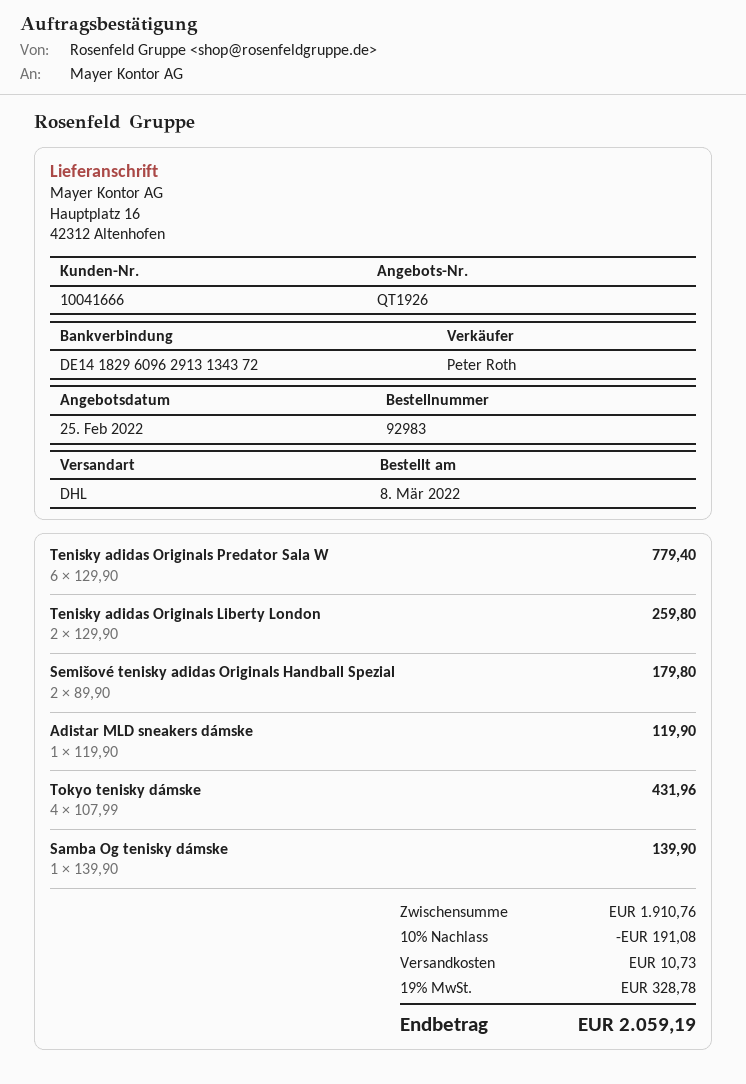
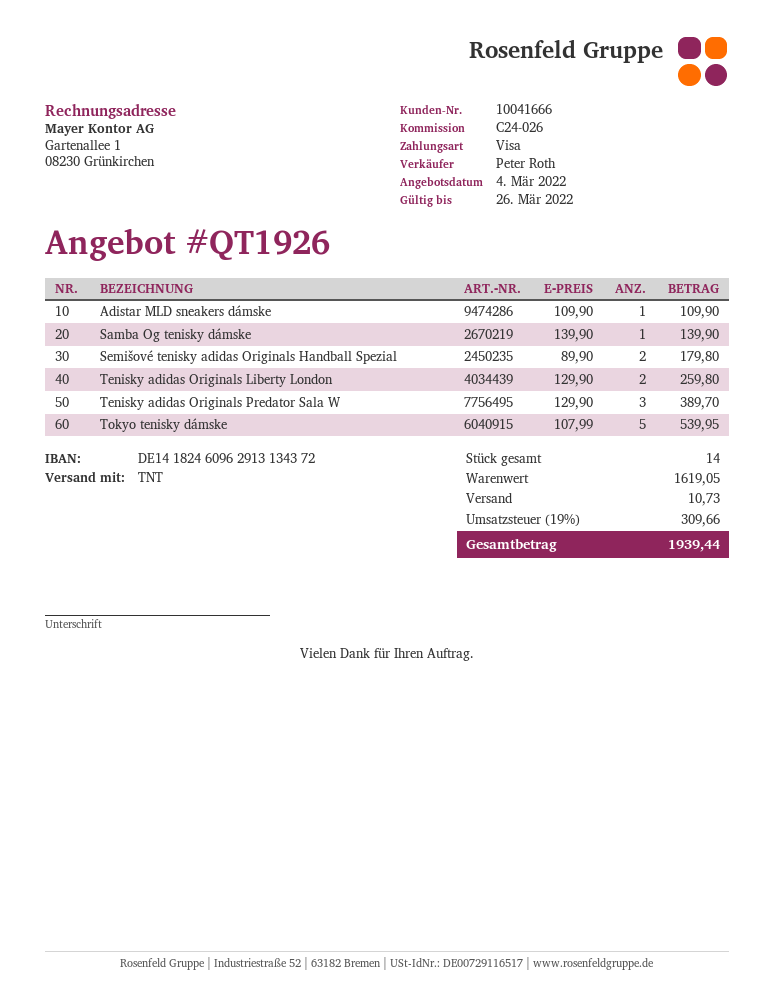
quote date: 2022-02-25 -> 2022-03-04
bank account: DE14182960962913134372 -> DE14182460962913134372
shipping method: DHL -> TNT
Tenisky adidas Originals Predator Sala W: 6 x 129.90 = 779.40 -> 3 x 129.90 = 389.70
Adistar MLD sneakers dámske: 1 x 119.90 = 119.90 -> 1 x 109.90 = 109.90
Tokyo tenisky dámske: 4 x 107.99 = 431.96 -> 5 x 107.99 = 539.95
subtotal: 1910.76 -> 1619.05
discount: 10% = 191.08 -> none
tax: 19% = 328.78 -> 19% = 309.66
total: 2059.19 -> 1939.44

